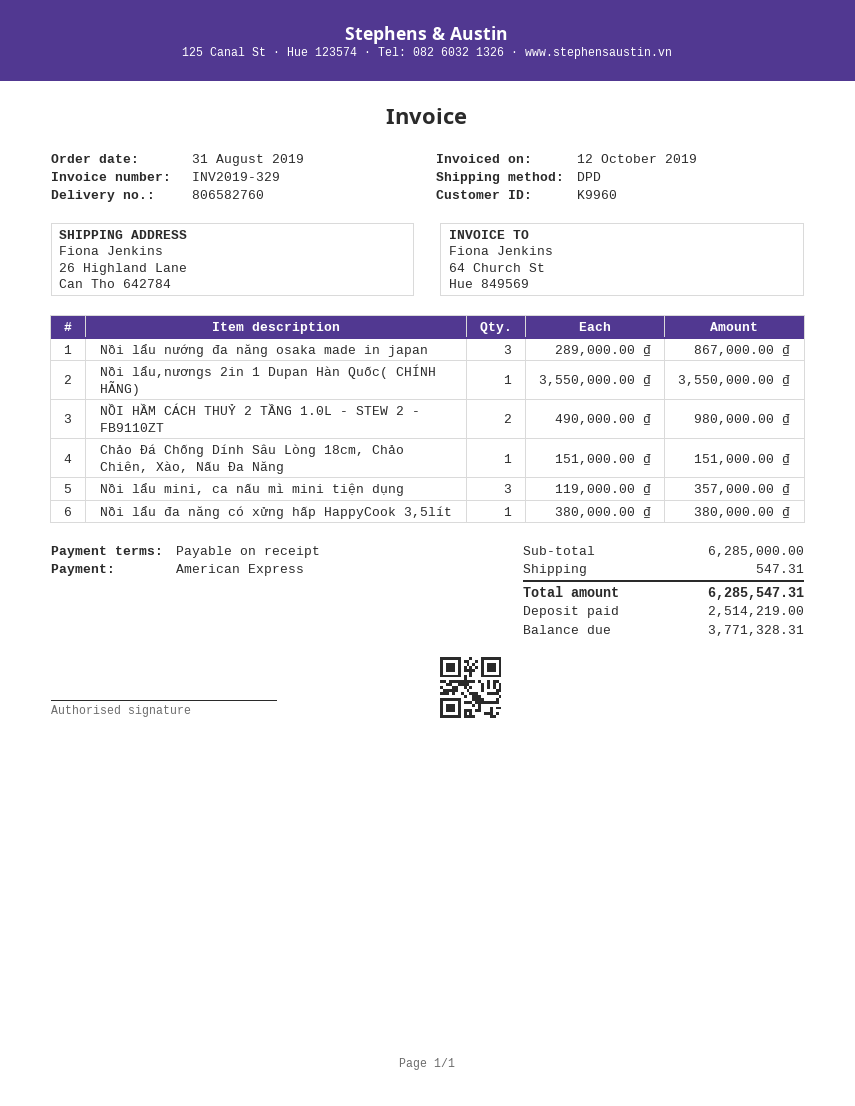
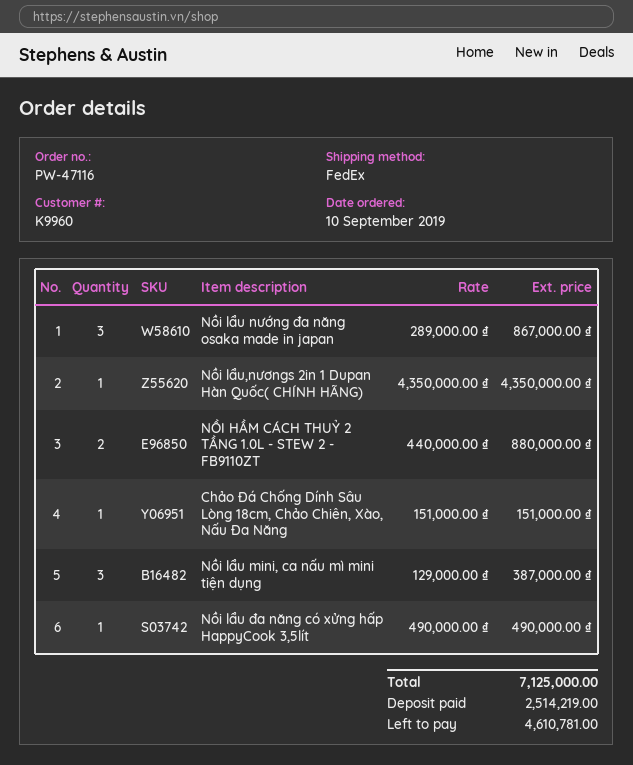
order date: 2019-08-31 -> 2019-09-10
shipping method: DPD -> FedEx
Nồi lẩu,nươngs 2in 1 Dupan Hàn Quốc( CHÍNH HÃNG): 1 x 3550000.00 = 3550000.00 -> 1 x 4350000.00 = 4350000.00
NỒI HẦM CÁCH THUỶ 2 TẦNG 1.0L - STEW 2 - FB9110ZT: 2 x 490000.00 = 980000.00 -> 2 x 440000.00 = 880000.00
Nồi lẩu mini, ca nấu mì mini tiện dụng: 3 x 119000.00 = 357000.00 -> 3 x 129000.00 = 387000.00
Nồi lẩu đa năng có xửng hấp HappyCook 3,5lít: 1 x 380000.00 = 380000.00 -> 1 x 490000.00 = 490000.00
shipping: 547.31 -> none
total: 6285547.31 -> 7125000.00
balance: 3771328.31 -> 4610781.00

